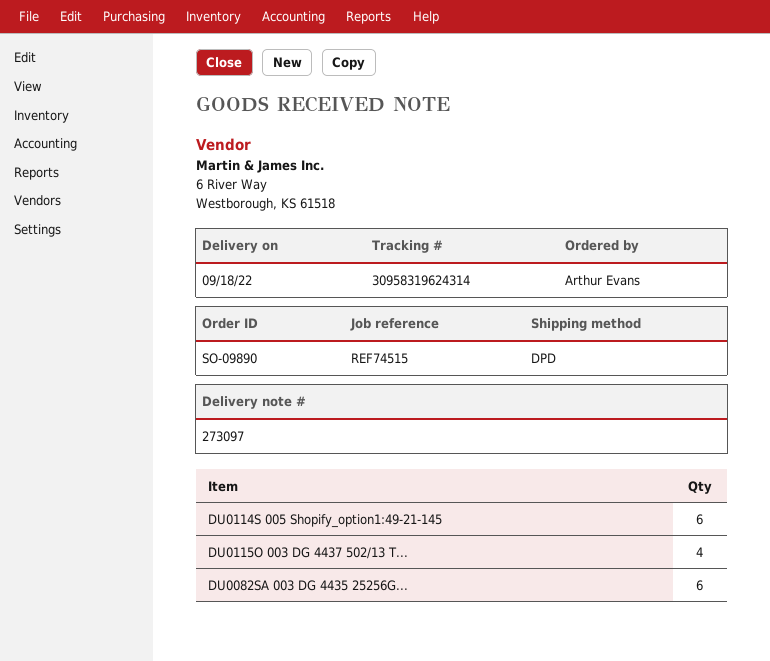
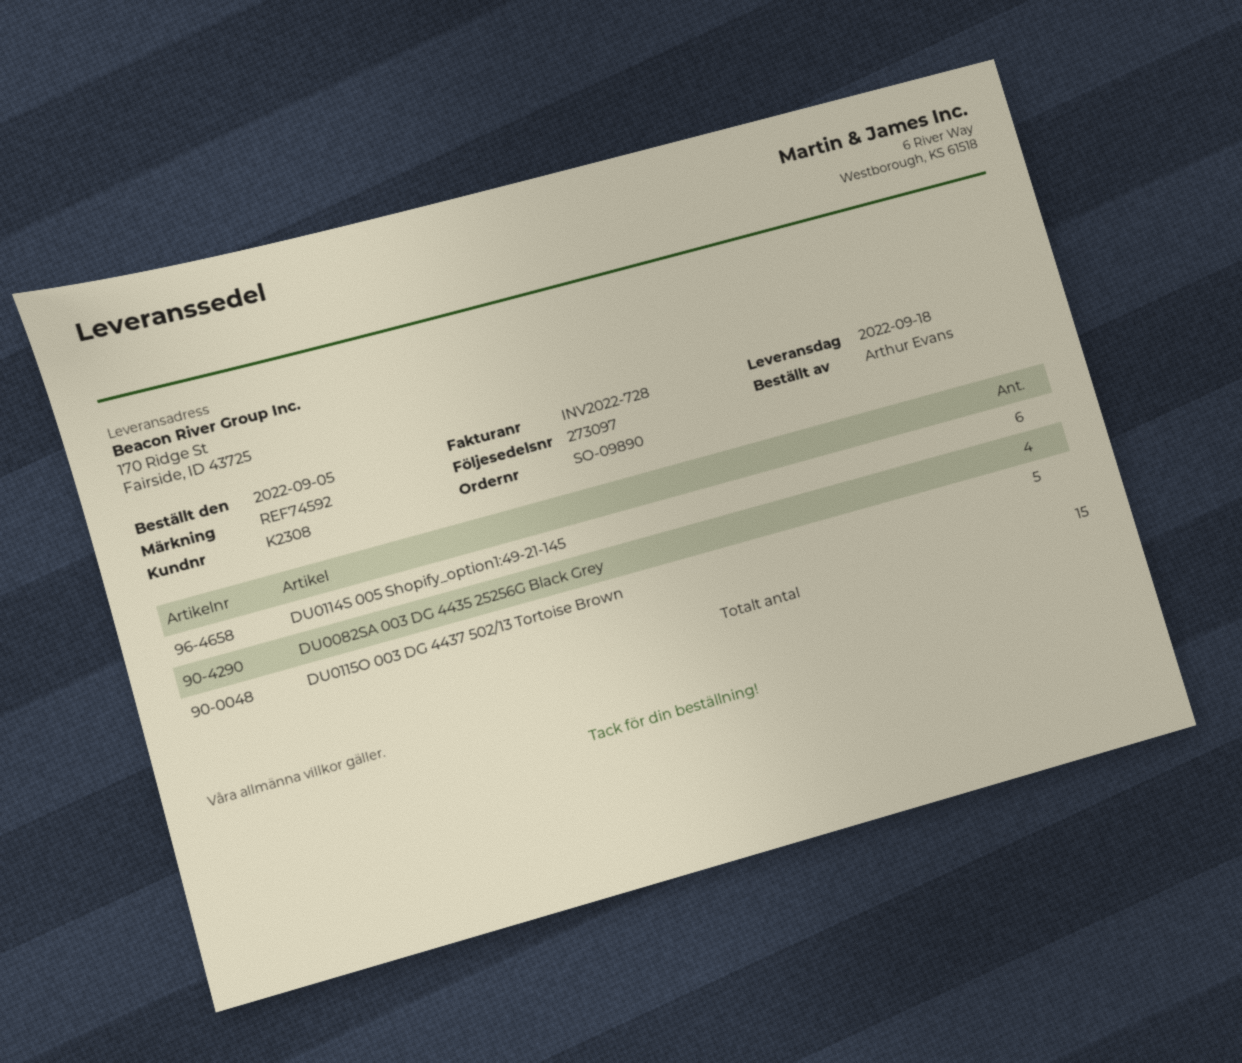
reference: REF74515 -> REF74592
DU0115O 003 DG 4437 502/13 T...: 4 -> 5
DU0082SA 003 DG 4435 25256G...: 6 -> 4

